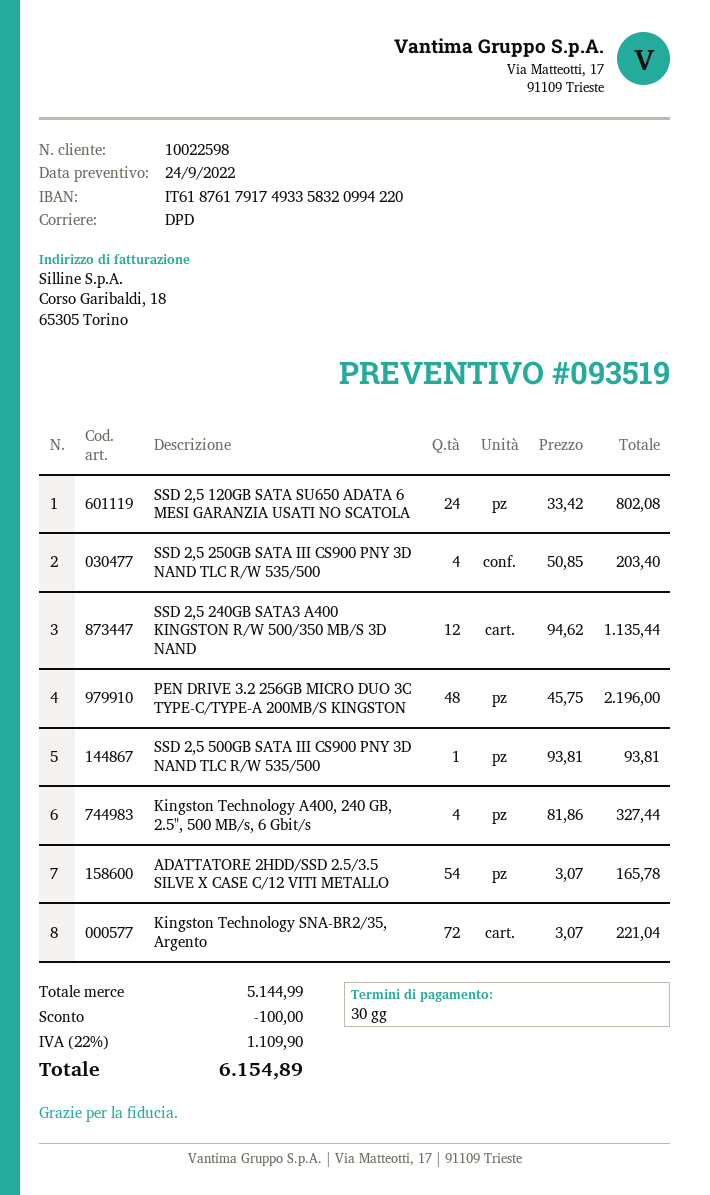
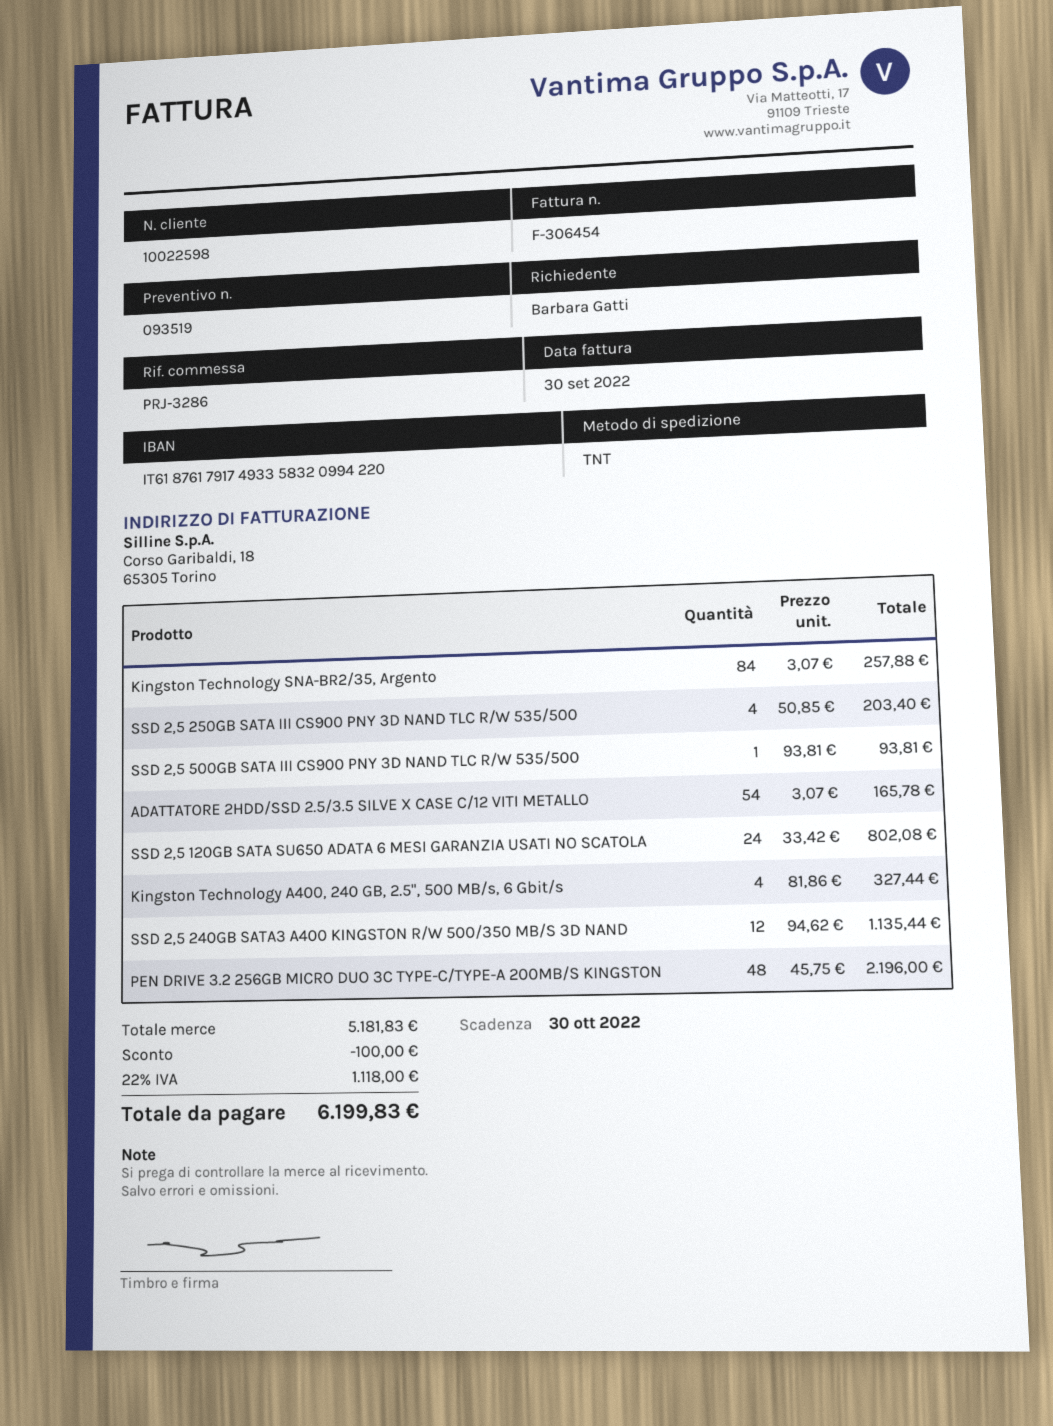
shipping method: DPD -> TNT
Kingston Technology SNA-BR2/35, Argento: 72 x 3.07 = 221.04 -> 84 x 3.07 = 257.88
subtotal: 5144.99 -> 5181.83
tax: 22% = 1109.90 -> 22% = 1118.00
total: 6154.89 -> 6199.83

